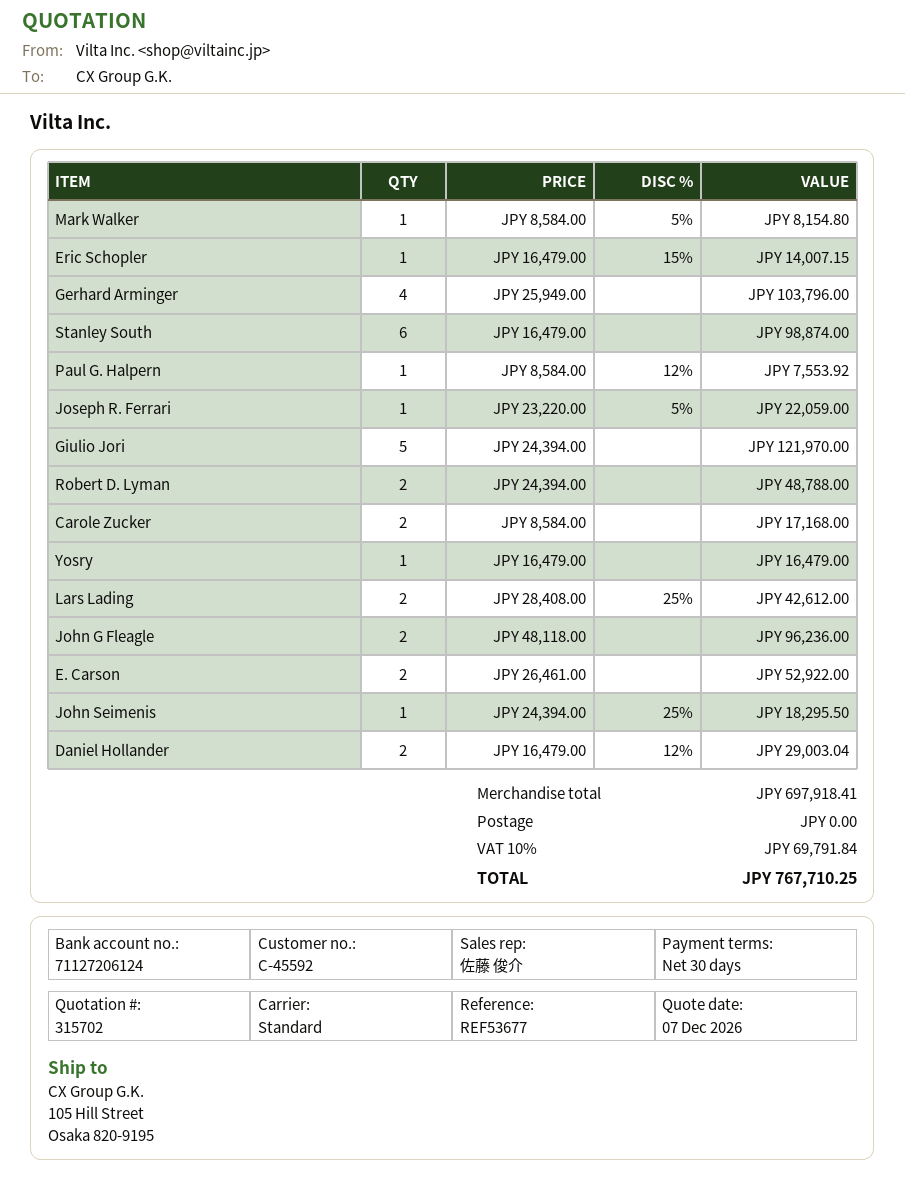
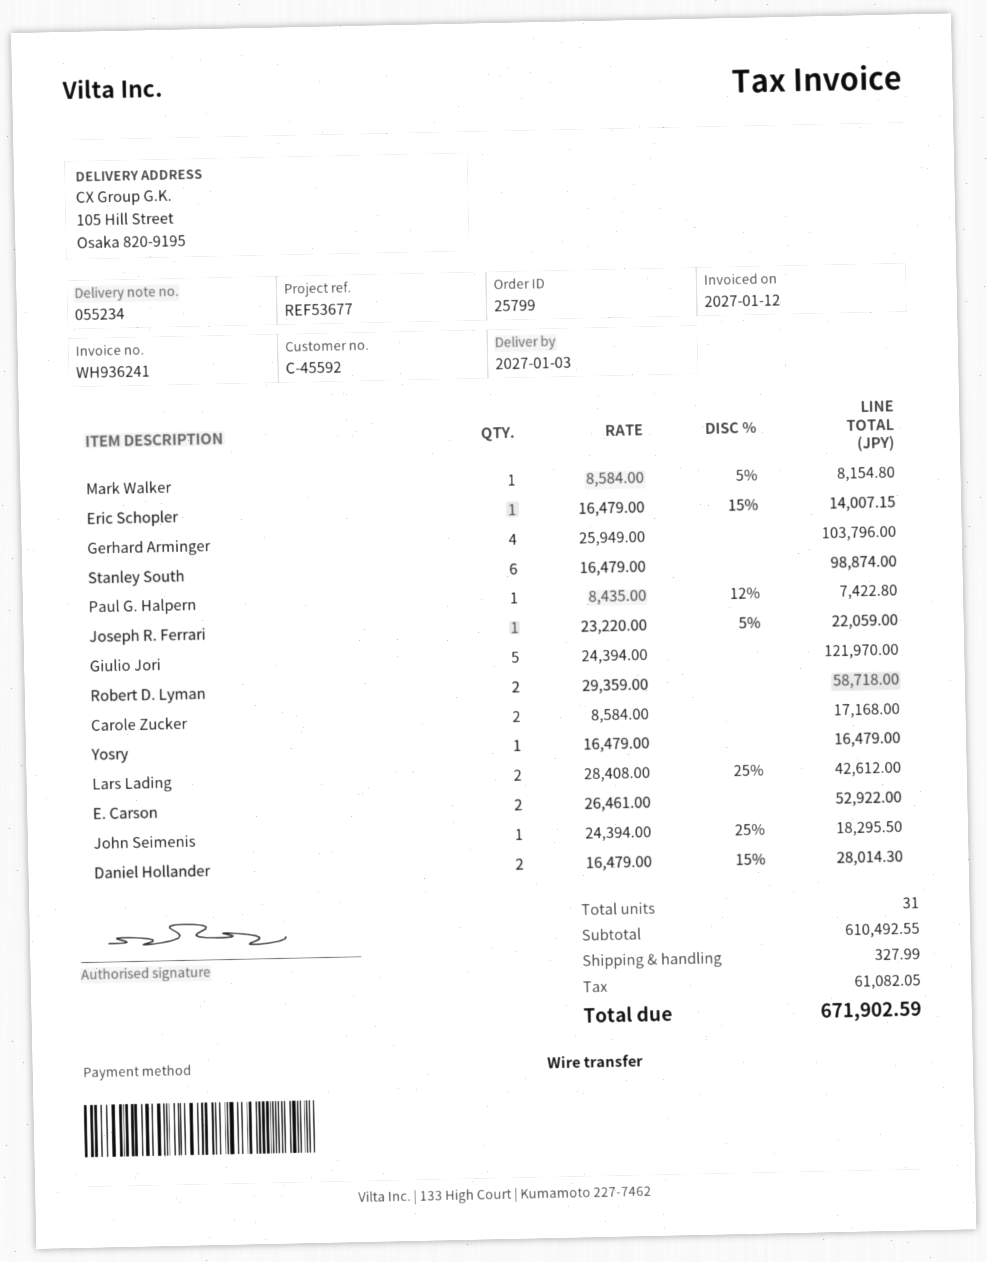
Paul G. Halpern: 1 x 8584.00 - 12% = 7553.92 -> 1 x 8435.00 - 12% = 7422.80
Robert D. Lyman: 2 x 24394.00 = 48788.00 -> 2 x 29359.00 = 58718.00
John G Fleagle: 2 x 48118.00 = 96236.00 -> none
Daniel Hollander: 2 x 16479.00 - 12% = 29003.04 -> 2 x 16479.00 - 15% = 28014.30
subtotal: 697918.41 -> 610492.55
shipping: 0.00 -> 327.99
tax: 69791.84 -> 61082.05
total: 767710.25 -> 671902.59

